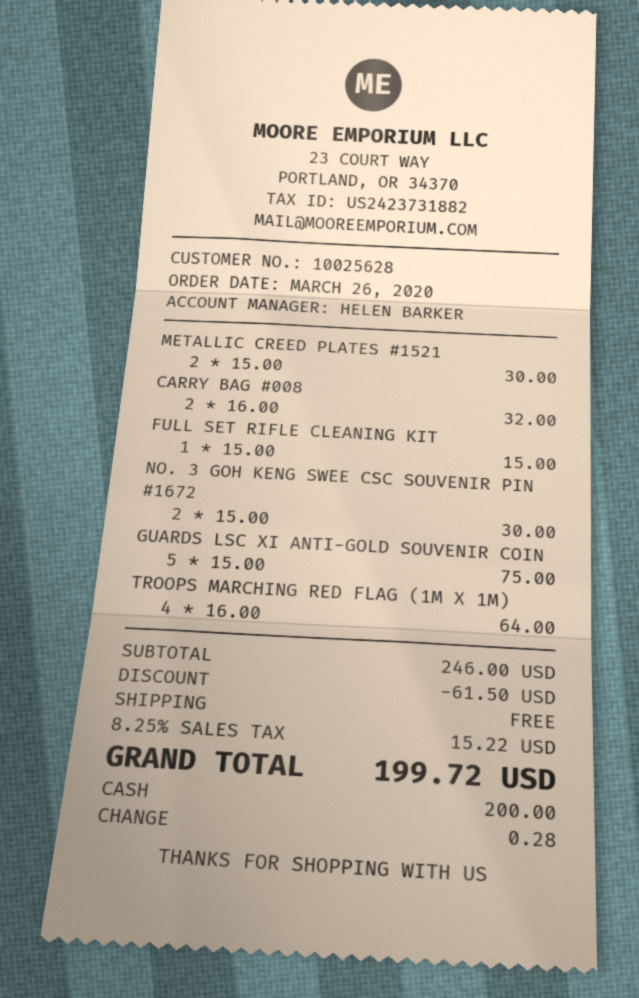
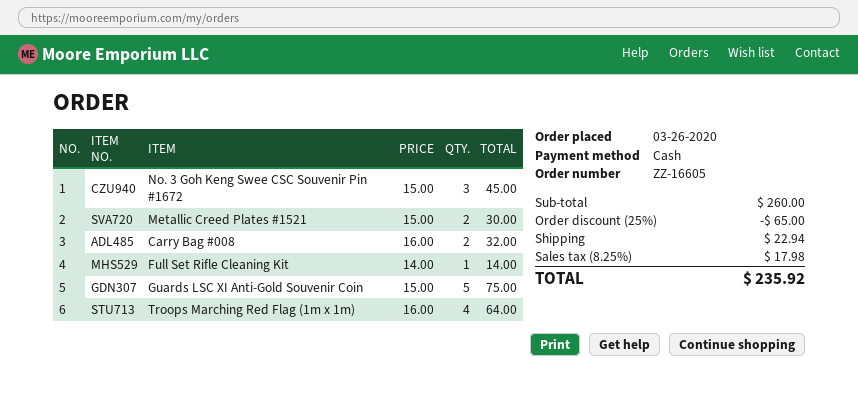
FULL SET RIFLE CLEANING KIT: 1 x 15.00 = 15.00 -> 1 x 14.00 = 14.00
NO. 3 GOH KENG SWEE CSC SOUVENIR PIN #1672: 2 x 15.00 = 30.00 -> 3 x 15.00 = 45.00
subtotal: 246.00 -> 260.00
discount: 61.50 -> 65.00
shipping: 0.00 -> 22.94
tax: 8.25% = 15.22 -> 8.25% = 17.98
total: 199.72 -> 235.92

